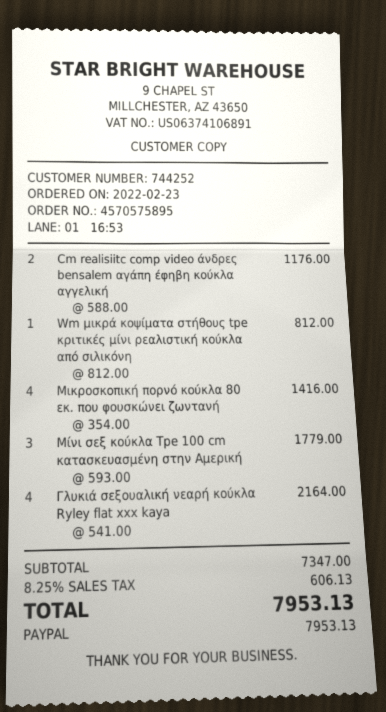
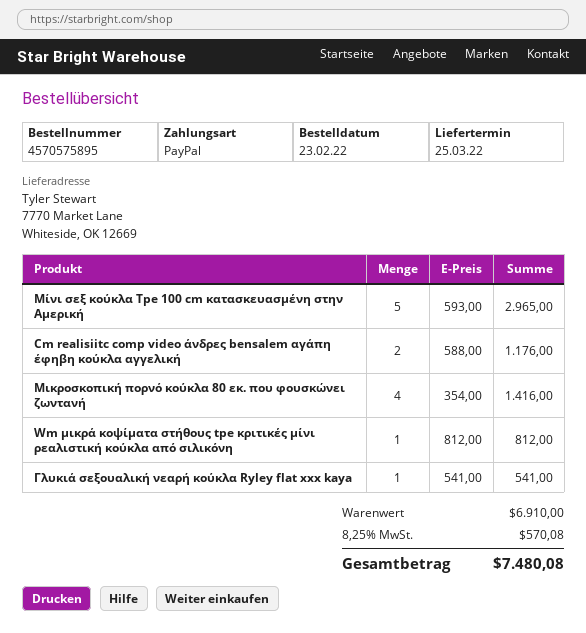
Μίνι σεξ κούκλα Tpe 100 cm κατασκευασμένη στην Αμερική: 3 x 593.00 = 1779.00 -> 5 x 593.00 = 2965.00
Γλυκιά σεξουαλική νεαρή κούκλα Ryley flat xxx kaya: 4 x 541.00 = 2164.00 -> 1 x 541.00 = 541.00
subtotal: 7347.00 -> 6910.00
tax: 8.25% = 606.13 -> 8.25% = 570.08
total: 7953.13 -> 7480.08

